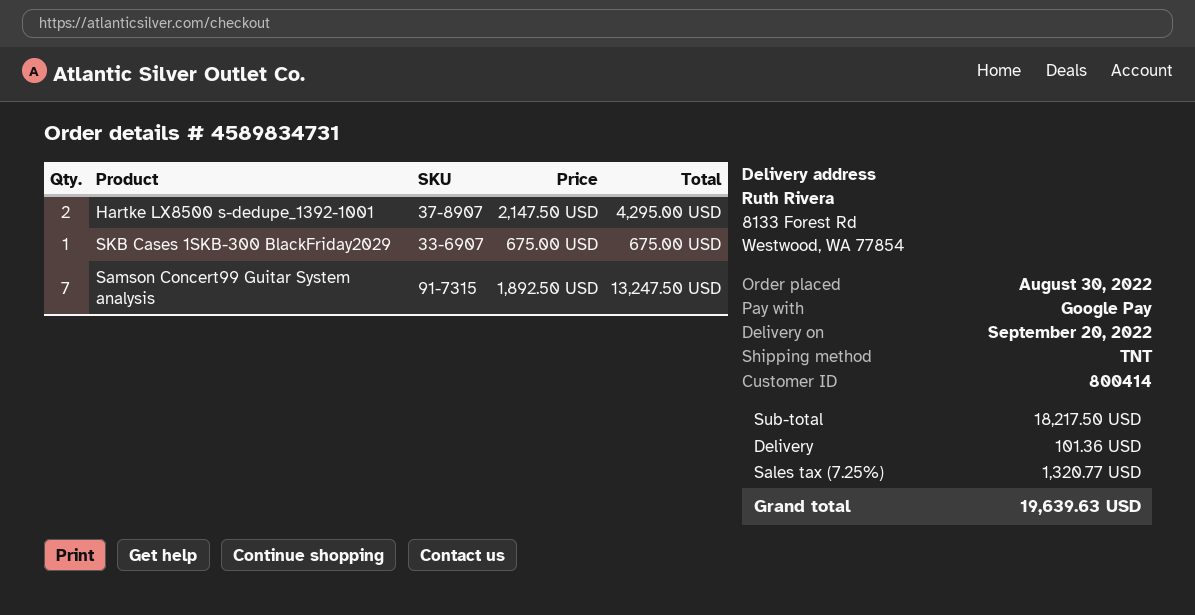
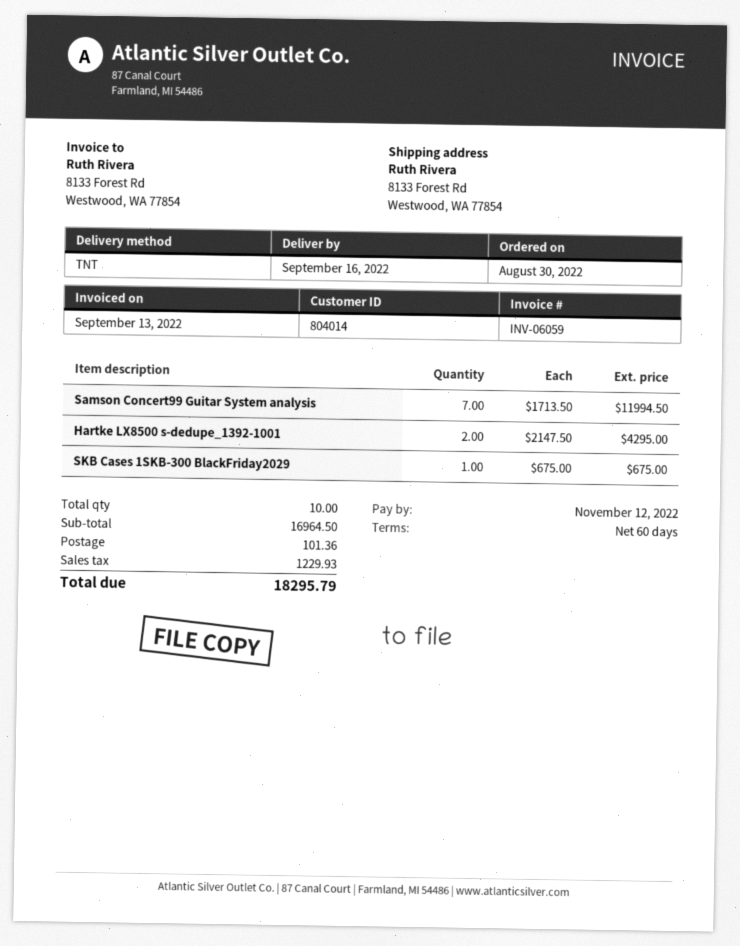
delivery date: 2022-09-20 -> 2022-09-16
customer number: 800414 -> 804014
Samson Concert99 Guitar System analysis: 7 x 1892.50 = 13247.50 -> 7 x 1713.50 = 11994.50
subtotal: 18217.50 -> 16964.50
tax: 1320.77 -> 1229.93
total: 19639.63 -> 18295.79

